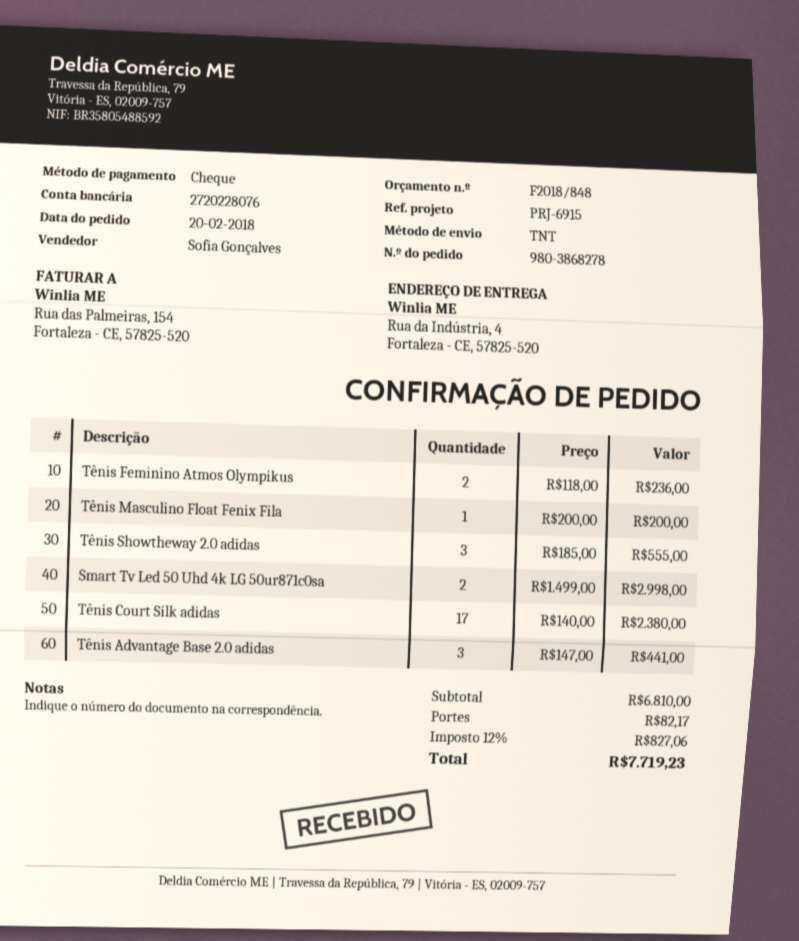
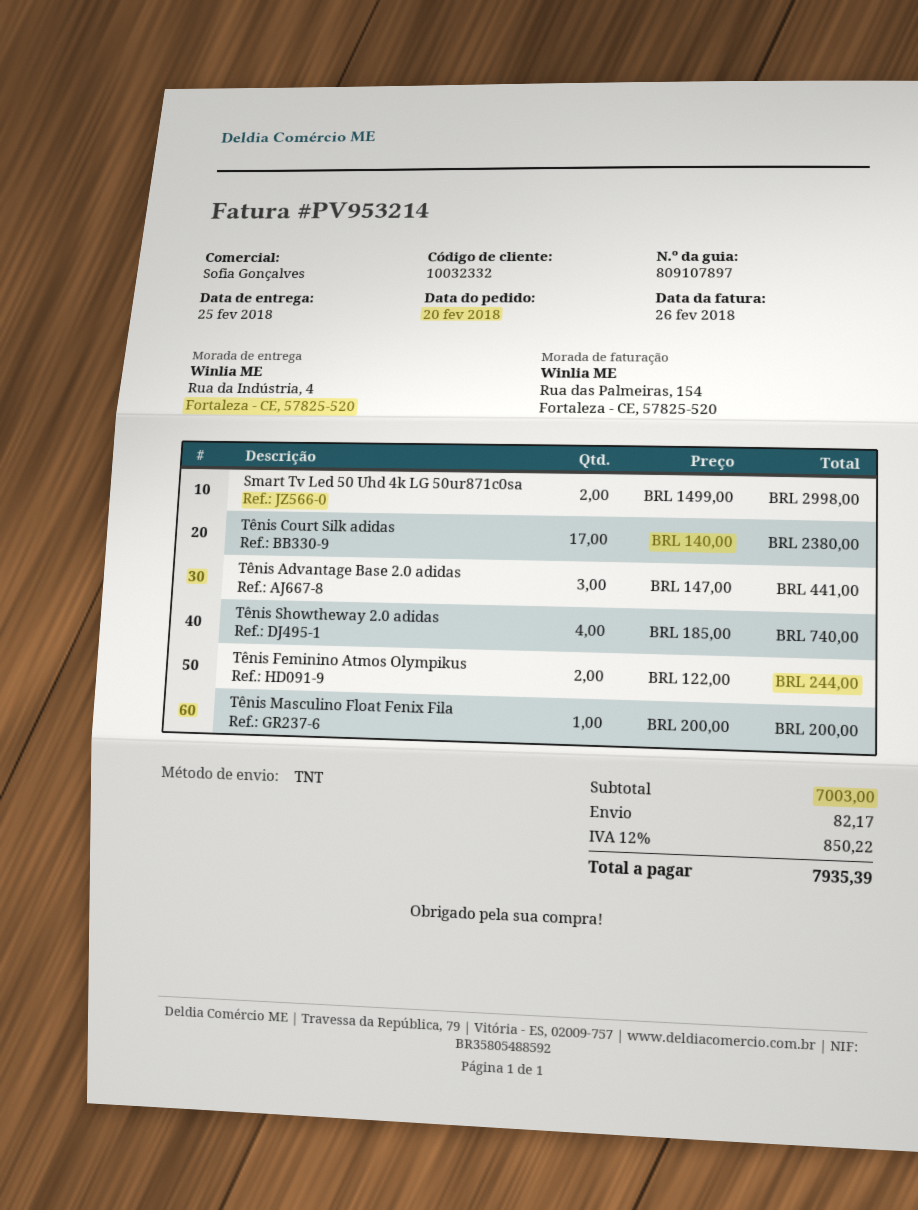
Tênis Feminino Atmos Olympikus: 2 x 118.00 = 236.00 -> 2 x 122.00 = 244.00
Tênis Showtheway 2.0 adidas: 3 x 185.00 = 555.00 -> 4 x 185.00 = 740.00
subtotal: 6810.00 -> 7003.00
tax: 12% = 827.06 -> 12% = 850.22
total: 7719.23 -> 7935.39

